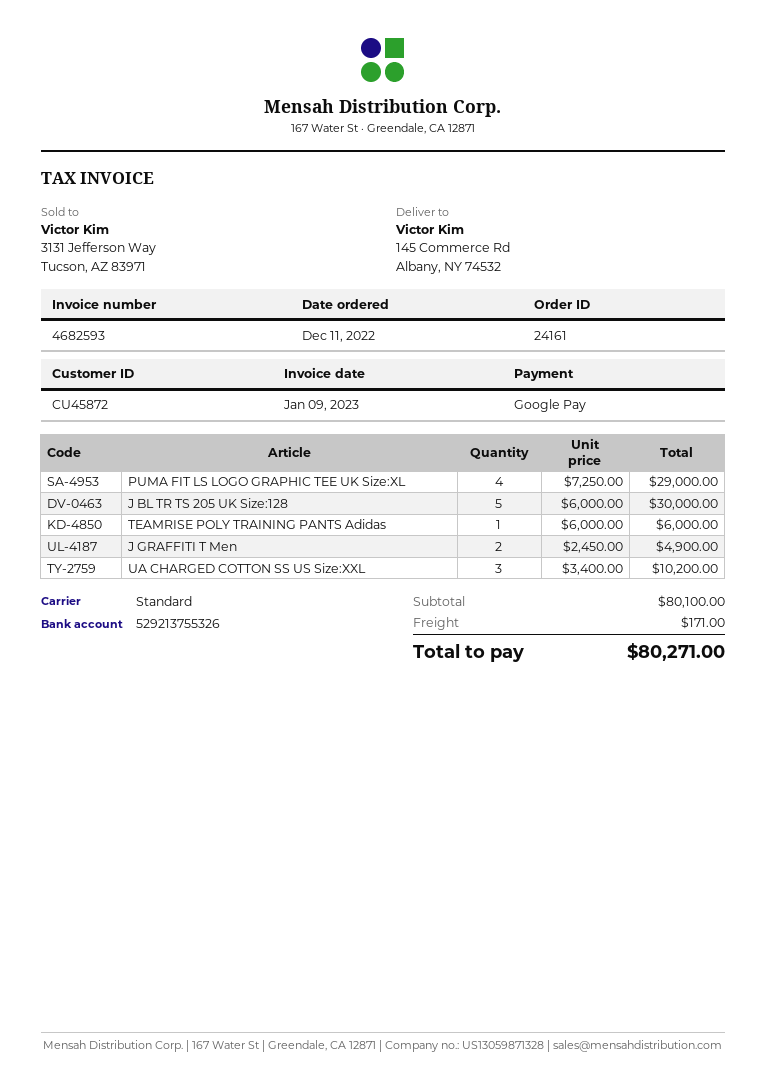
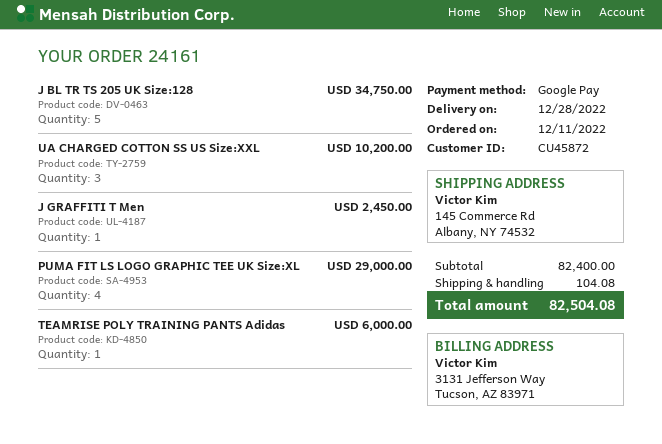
J BL TR TS 205 UK Size:128: 5 for 30000.00 -> 5 for 34750.00
J GRAFFITI T Men: 2 for 4900.00 -> 1 for 2450.00
subtotal: 80100.00 -> 82400.00
shipping: 171.00 -> 104.08
total: 80271.00 -> 82504.08

